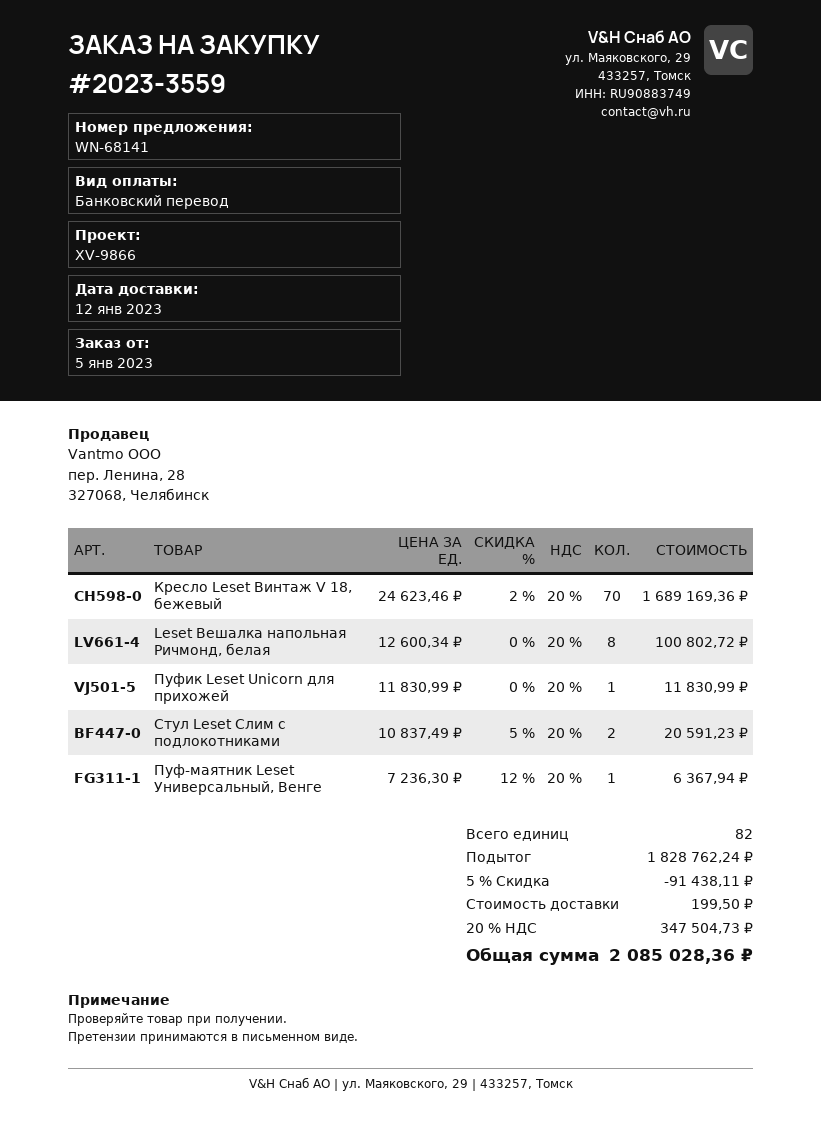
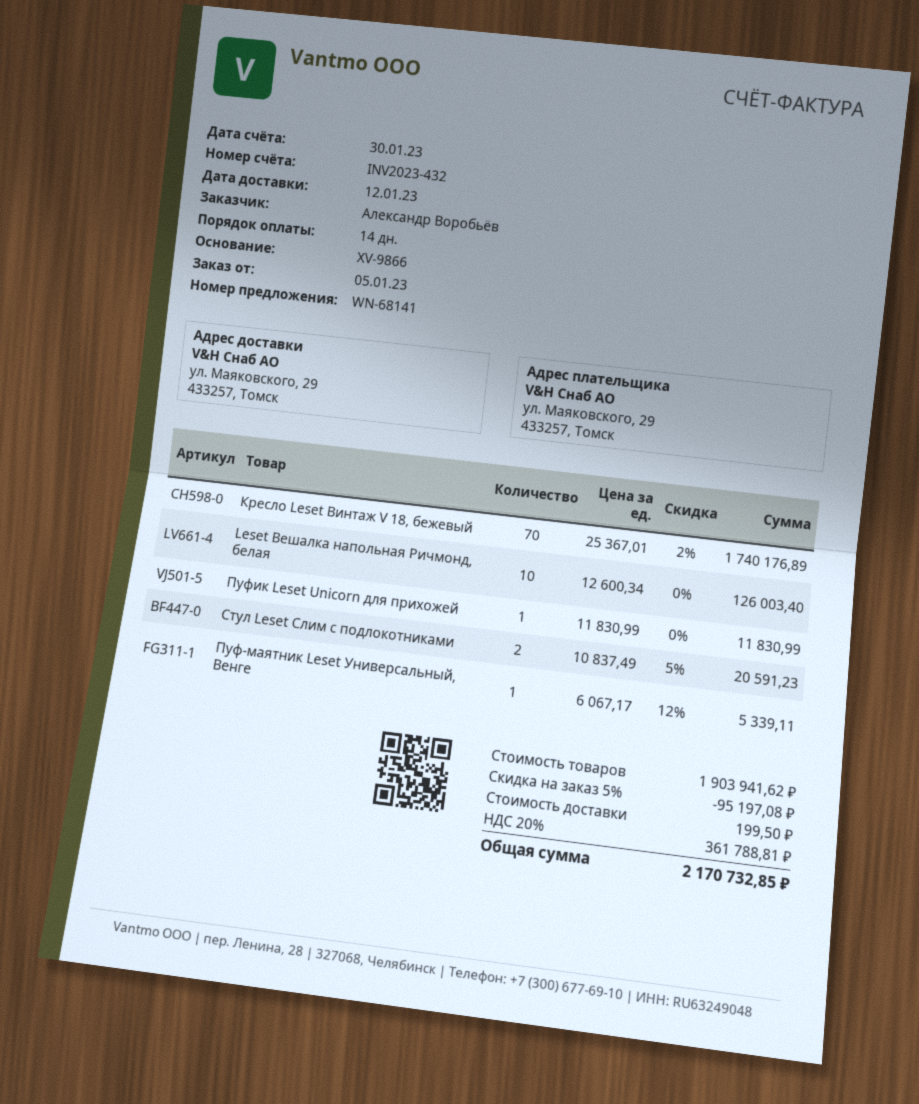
Кресло Leset Винтаж V 18, бежевый: 70 x 24623.46 - 2% = 1689169.36 -> 70 x 25367.01 - 2% = 1740176.89
Leset Вешалка напольная Ричмонд, белая: 8 x 12600.34 = 100802.72 -> 10 x 12600.34 = 126003.40
Пуф-маятник Leset Универсальный, Венге: 1 x 7236.30 - 12% = 6367.94 -> 1 x 6067.17 - 12% = 5339.11
subtotal: 1828762.24 -> 1903941.62
discount: 5% = 91438.11 -> 5% = 95197.08
tax: 20% = 347504.73 -> 20% = 361788.81
total: 2085028.36 -> 2170732.85

